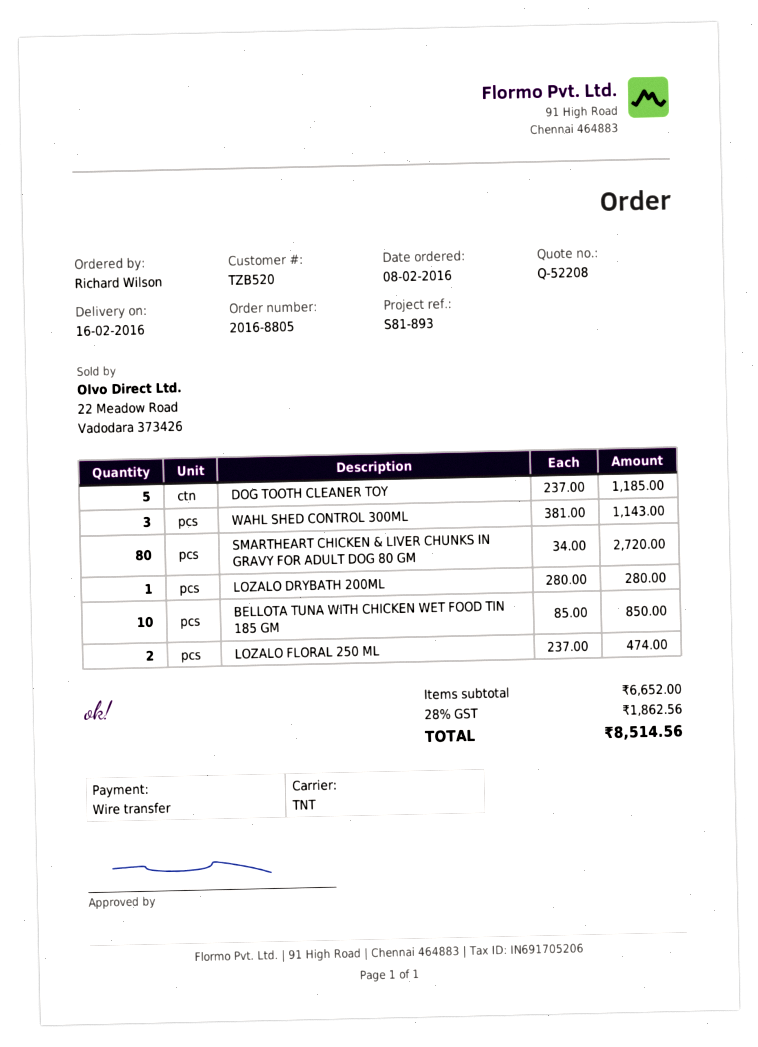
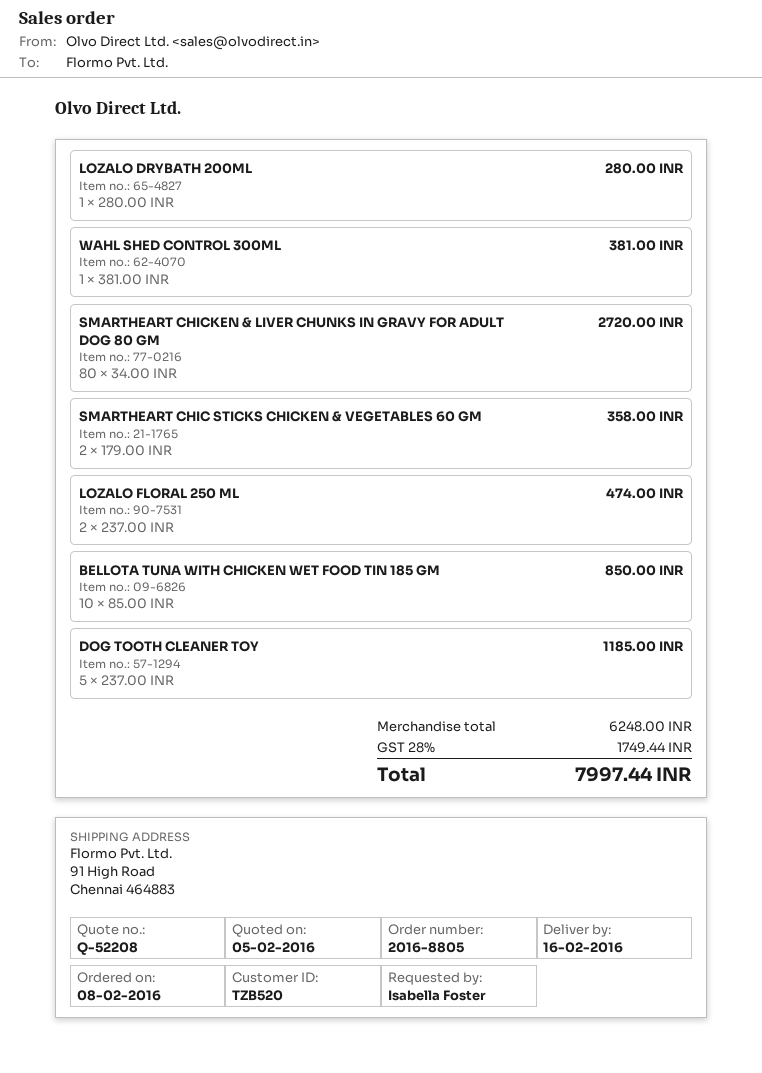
ordered by: Richard Wilson -> Isabella Foster
WAHL SHED CONTROL 300ML: 3 x 381.00 = 1143.00 -> 1 x 381.00 = 381.00
SMARTHEART CHIC STICKS CHICKEN & VEGETABLES 60 GM: none -> 2 x 179.00 = 358.00
subtotal: 6652.00 -> 6248.00
tax: 28% = 1862.56 -> 28% = 1749.44
total: 8514.56 -> 7997.44

